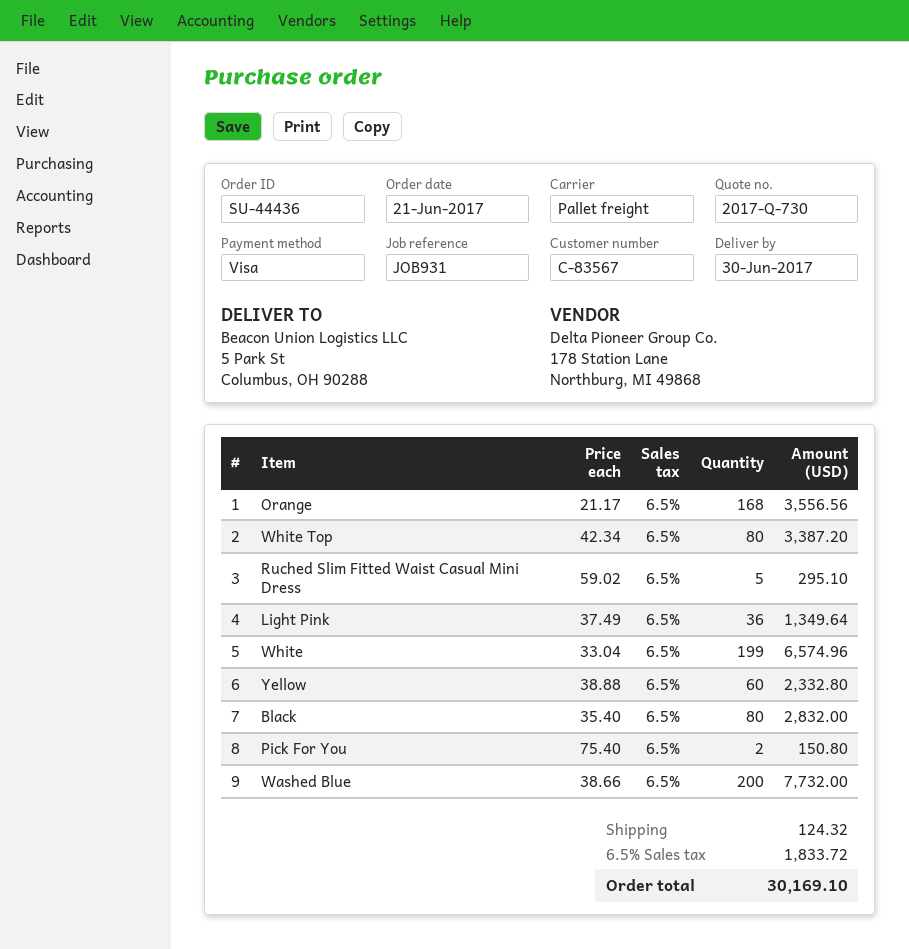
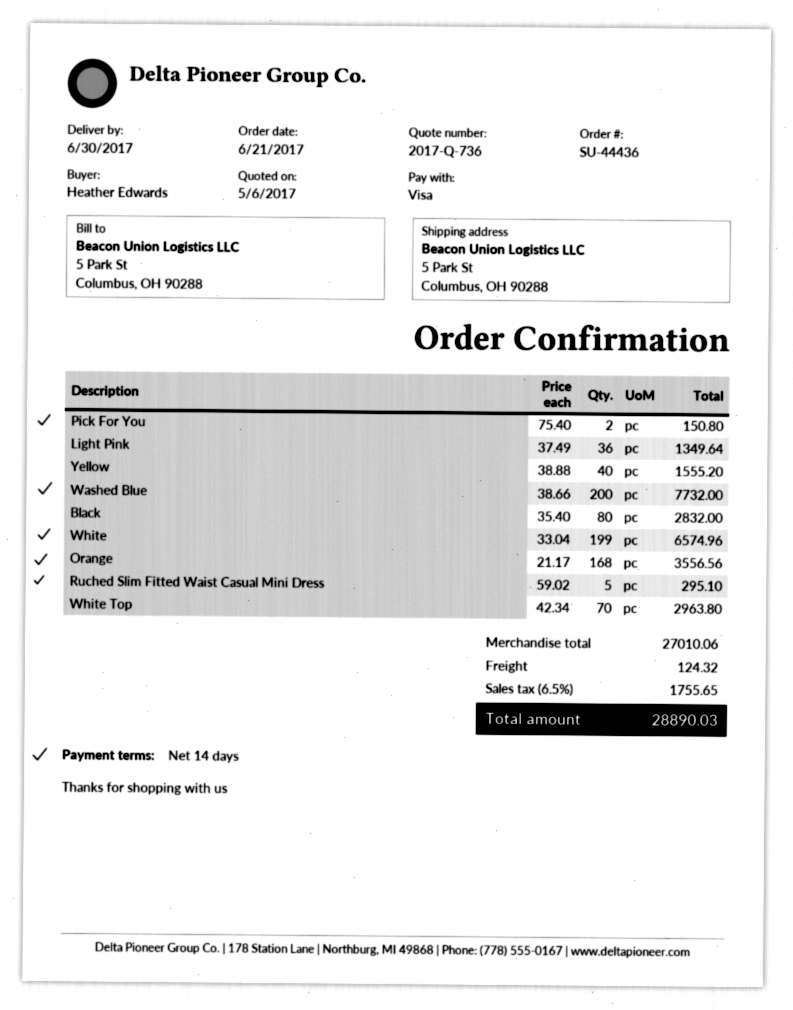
quote number: 2017-Q-730 -> 2017-Q-736
White Top: 80 x 42.34 = 3387.20 -> 70 x 42.34 = 2963.80
Yellow: 60 x 38.88 = 2332.80 -> 40 x 38.88 = 1555.20
tax: 6.5% = 1833.72 -> 6.5% = 1755.65
total: 30169.10 -> 28890.03

